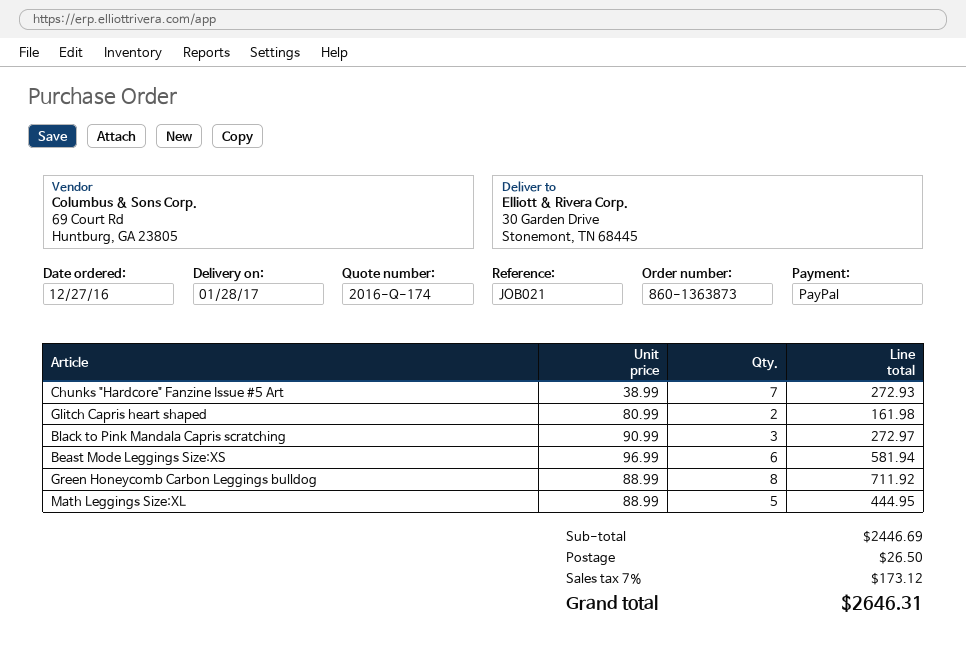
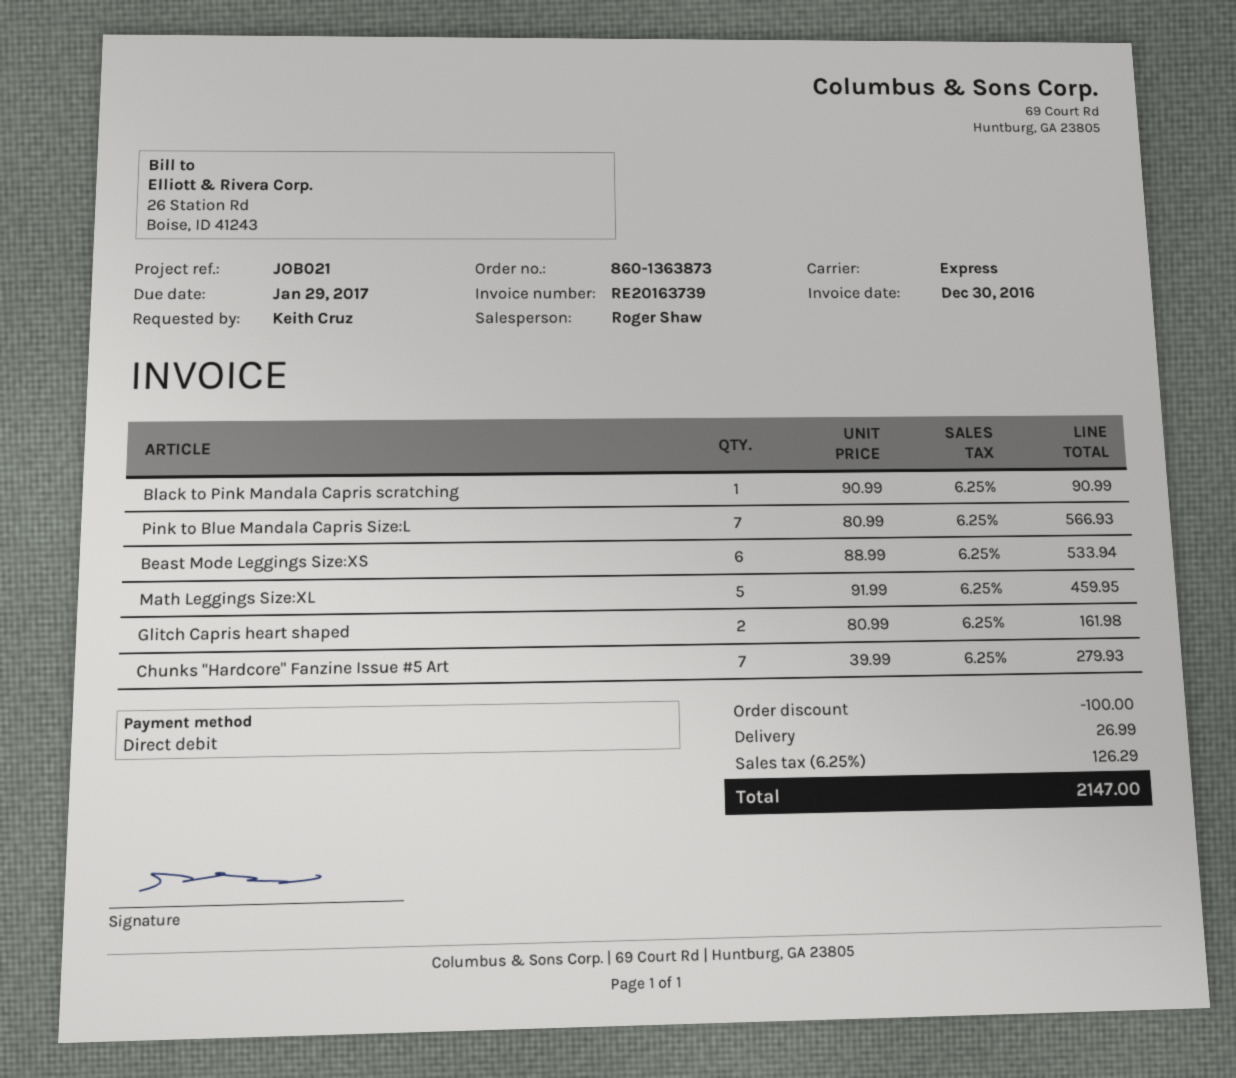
payment method: PayPal -> direct debit
Chunks "Hardcore" Fanzine Issue #5 Art: 7 x 38.99 = 272.93 -> 7 x 39.99 = 279.93
Black to Pink Mandala Capris scratching: 3 x 90.99 = 272.97 -> 1 x 90.99 = 90.99
Beast Mode Leggings Size:XS: 6 x 96.99 = 581.94 -> 6 x 88.99 = 533.94
Green Honeycomb Carbon Leggings bulldog: 8 x 88.99 = 711.92 -> none
Math Leggings Size:XL: 5 x 88.99 = 444.95 -> 5 x 91.99 = 459.95
Pink to Blue Mandala Capris Size:L: none -> 7 x 80.99 = 566.93
discount: none -> 100.00
shipping: 26.50 -> 26.99
tax: 7% = 173.12 -> 6.25% = 126.29
total: 2646.31 -> 2147.00

